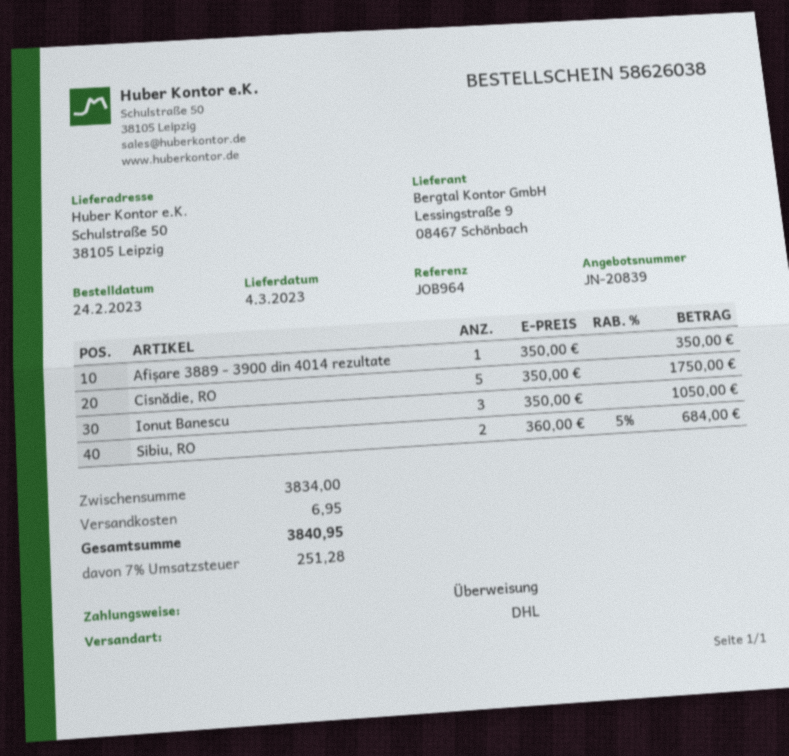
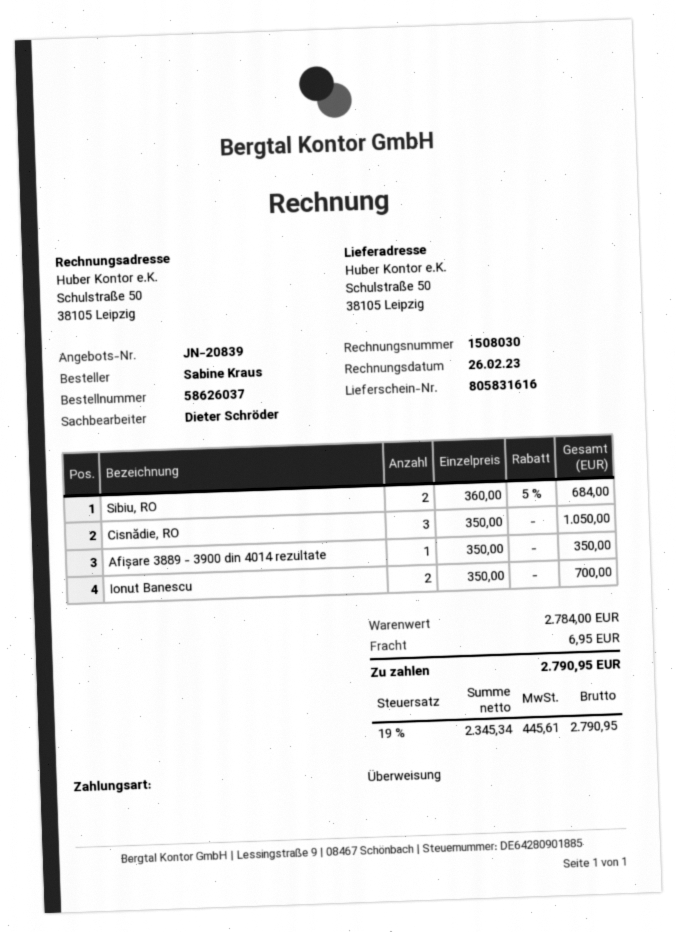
order number: 58626038 -> 58626037
Cisnădie, RO: 5 x 350.00 = 1750.00 -> 3 x 350.00 = 1050.00
Ionut Banescu: 3 x 350.00 = 1050.00 -> 2 x 350.00 = 700.00
subtotal: 3834.00 -> 2784.00
tax: 7% = 251.28 -> 19% = 445.61
total: 3840.95 -> 2790.95

